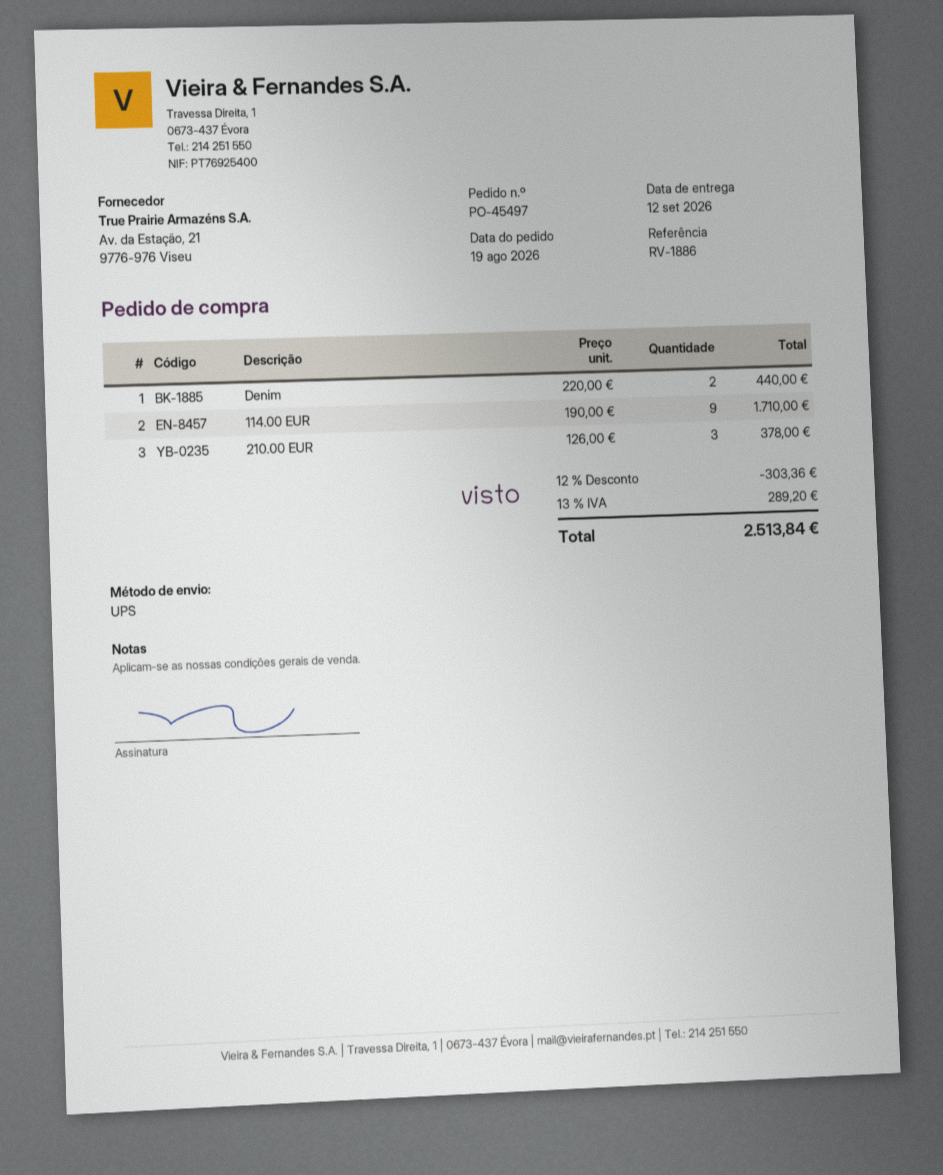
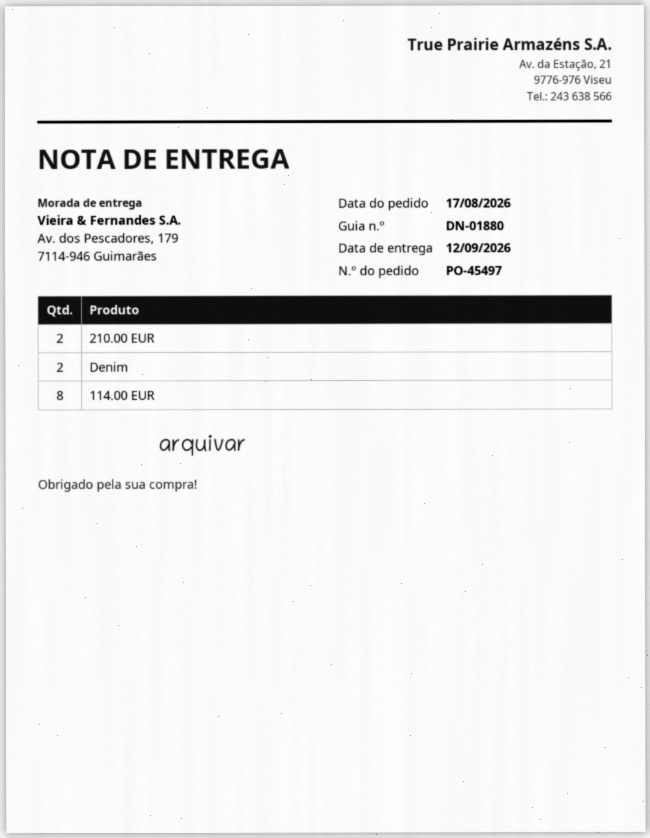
order date: 2026-08-19 -> 2026-08-17
114.00 EUR: 9 -> 8
210.00 EUR: 3 -> 2

